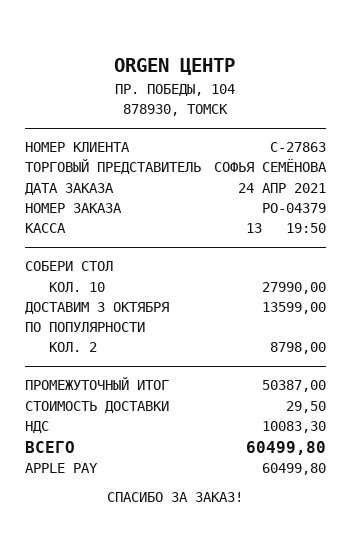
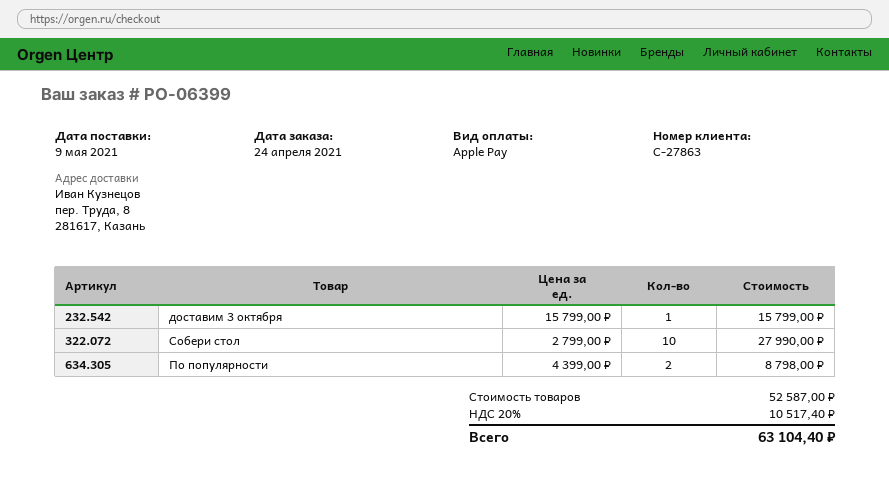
order number: PO-04379 -> PO-06399
ДОСТАВИМ 3 ОКТЯБРЯ: 1 for 13599.00 -> 1 for 15799.00
subtotal: 50387.00 -> 52587.00
shipping: 29.50 -> none
tax: 10083.30 -> 10517.40
total: 60499.80 -> 63104.40

